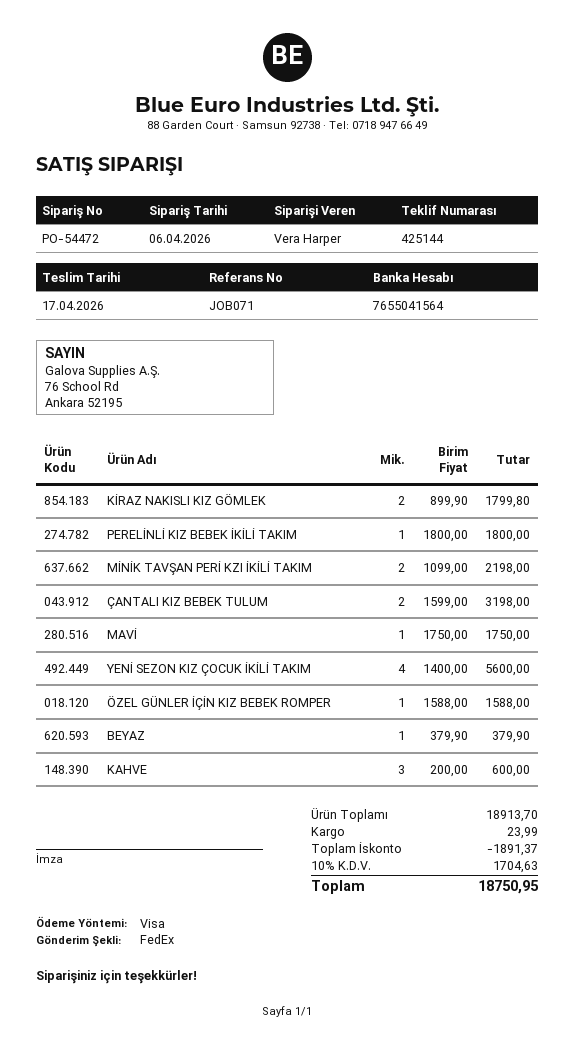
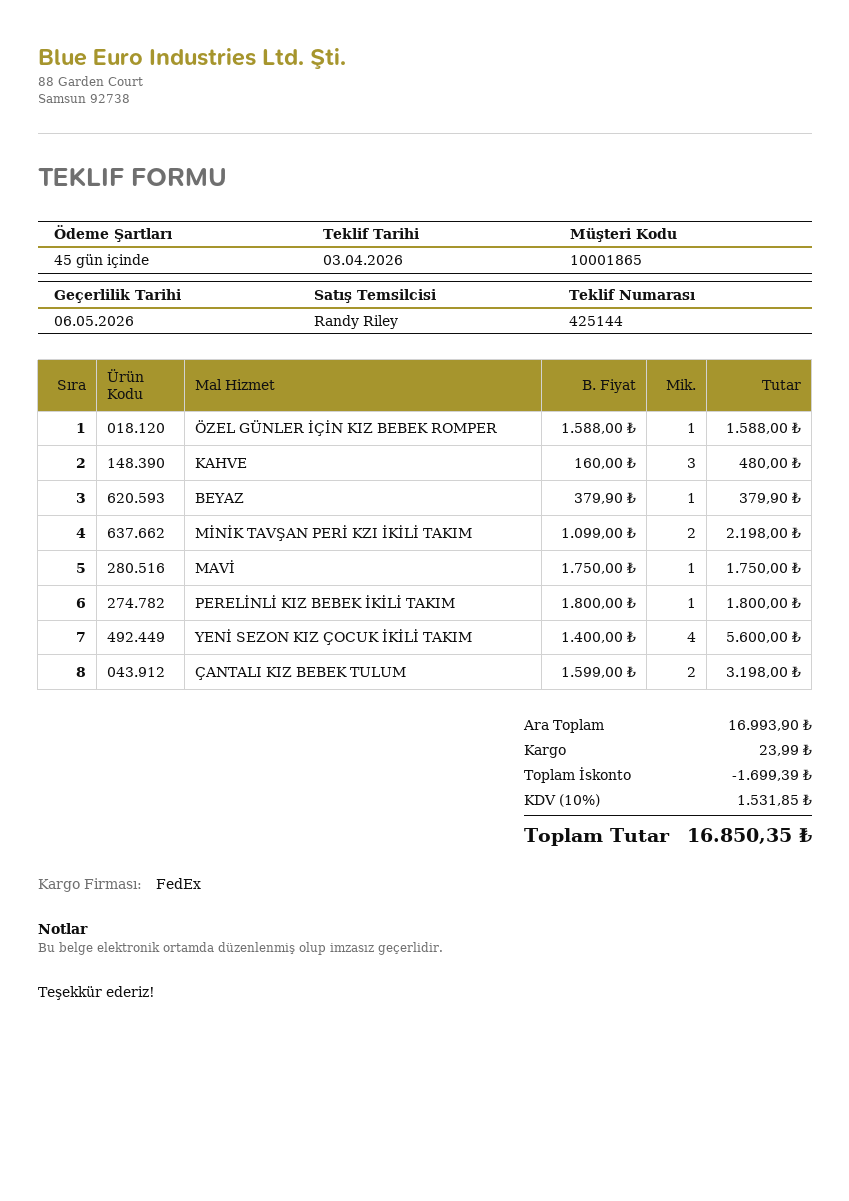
KİRAZ NAKISLI KIZ GÖMLEK: 2 x 899.90 = 1799.80 -> none
KAHVE: 3 x 200.00 = 600.00 -> 3 x 160.00 = 480.00
subtotal: 18913.70 -> 16993.90
discount: 1891.37 -> 1699.39
tax: 10% = 1704.63 -> 10% = 1531.85
total: 18750.95 -> 16850.35

